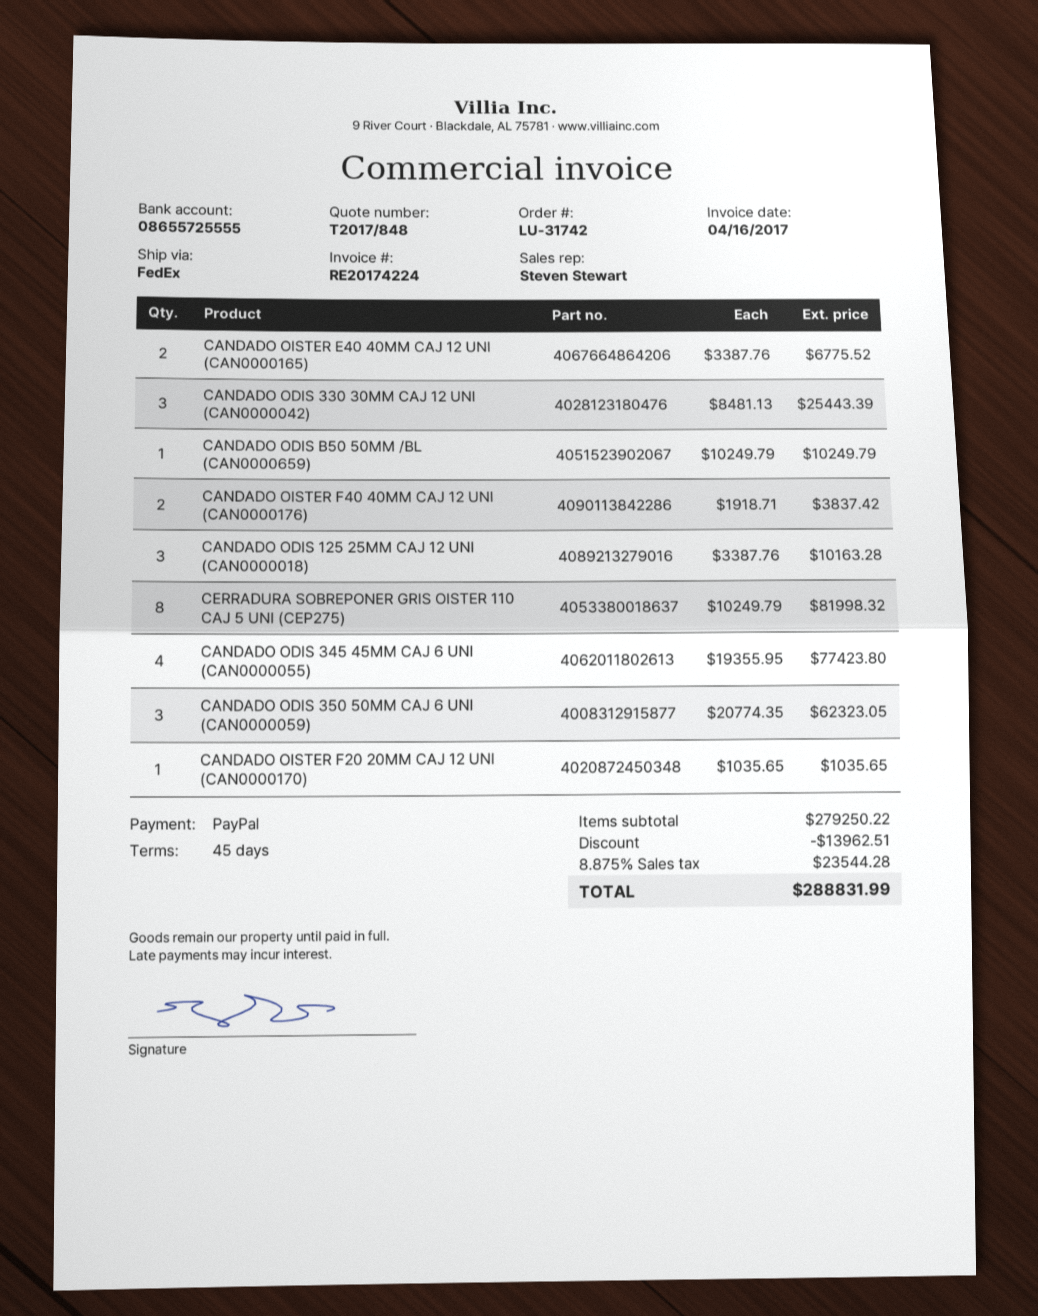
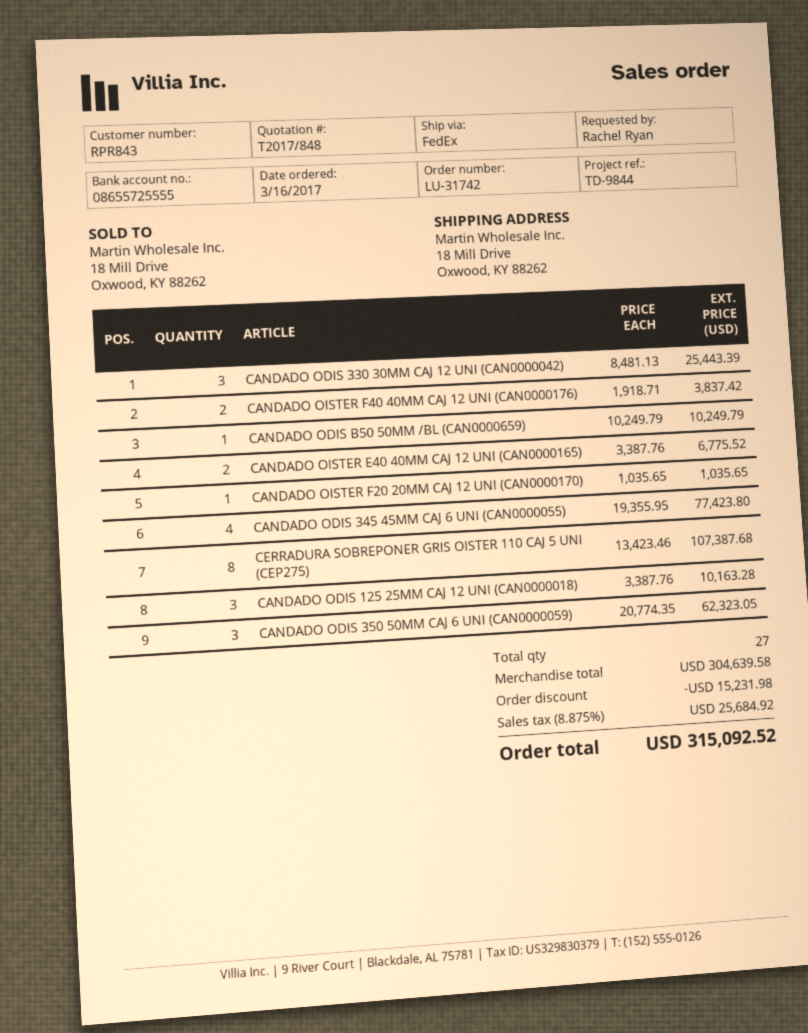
CERRADURA SOBREPONER GRIS OISTER 110 CAJ 5 UNI (CEP275): 8 x 10249.79 = 81998.32 -> 8 x 13423.46 = 107387.68
subtotal: 279250.22 -> 304639.58
discount: 13962.51 -> 15231.98
tax: 8.875% = 23544.28 -> 8.875% = 25684.92
total: 288831.99 -> 315092.52

